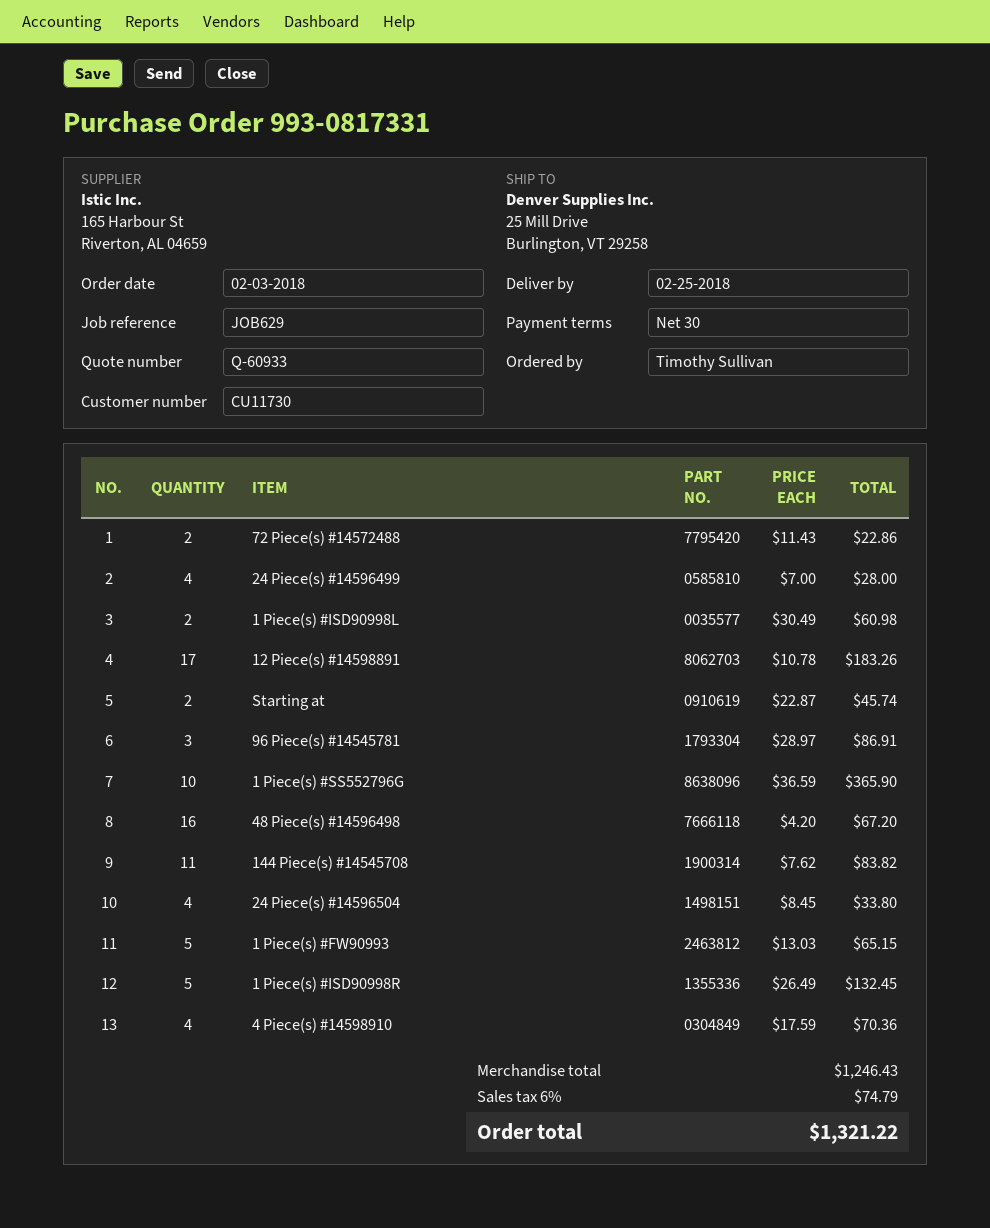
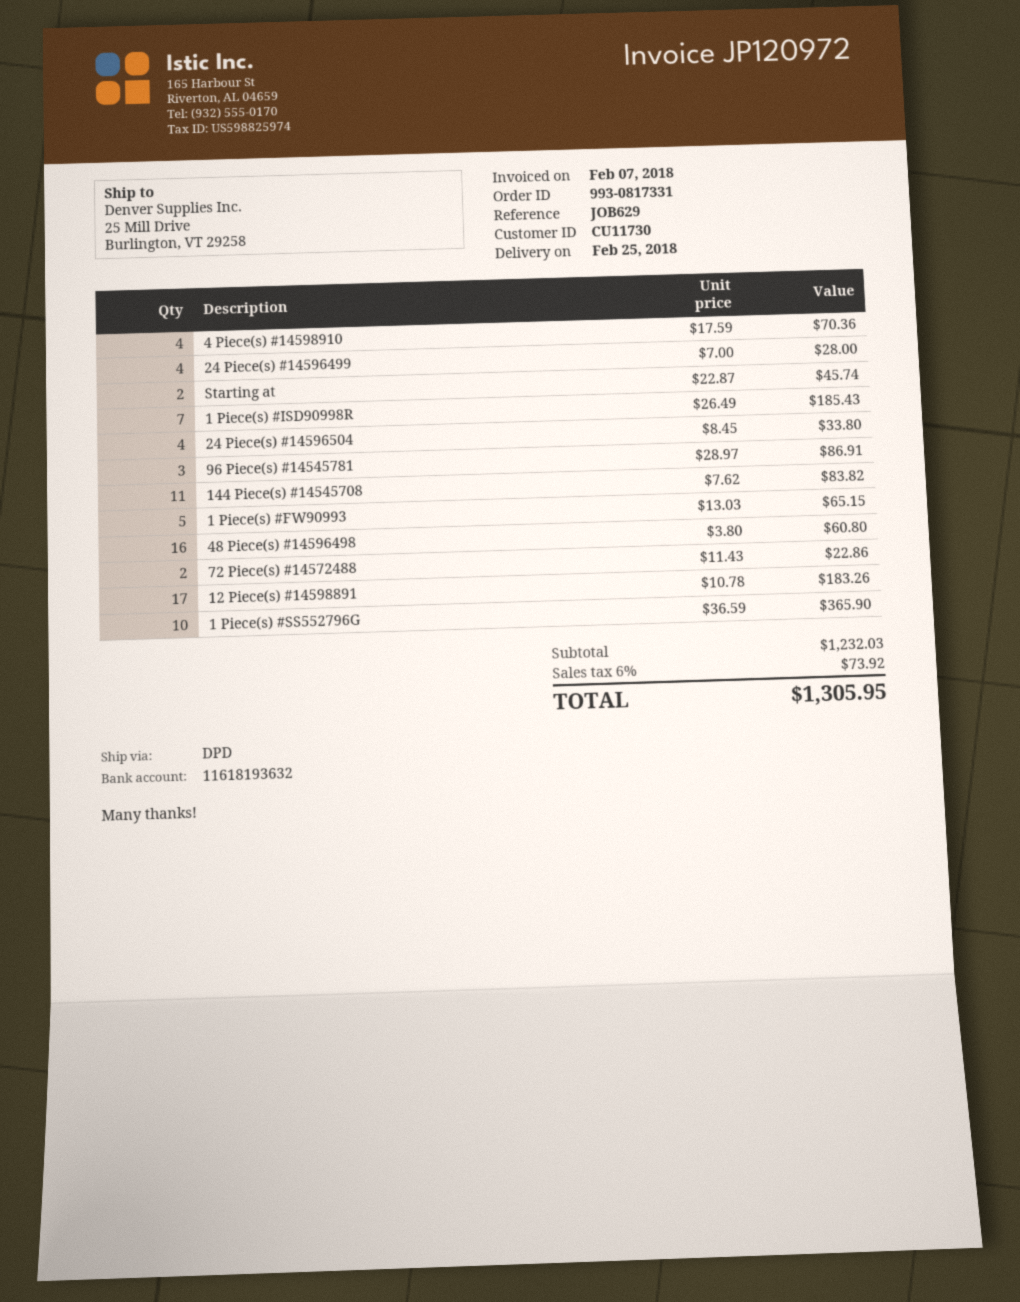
1 Piece(s) #ISD90998L: 2 x 30.49 = 60.98 -> none
48 Piece(s) #14596498: 16 x 4.20 = 67.20 -> 16 x 3.80 = 60.80
1 Piece(s) #ISD90998R: 5 x 26.49 = 132.45 -> 7 x 26.49 = 185.43
subtotal: 1246.43 -> 1232.03
tax: 6% = 74.79 -> 6% = 73.92
total: 1321.22 -> 1305.95

